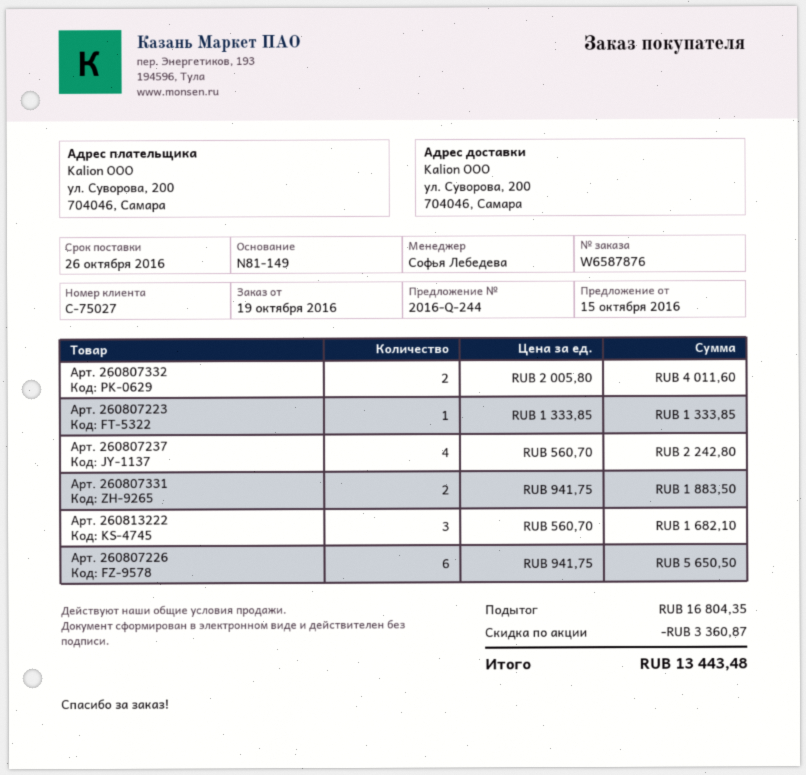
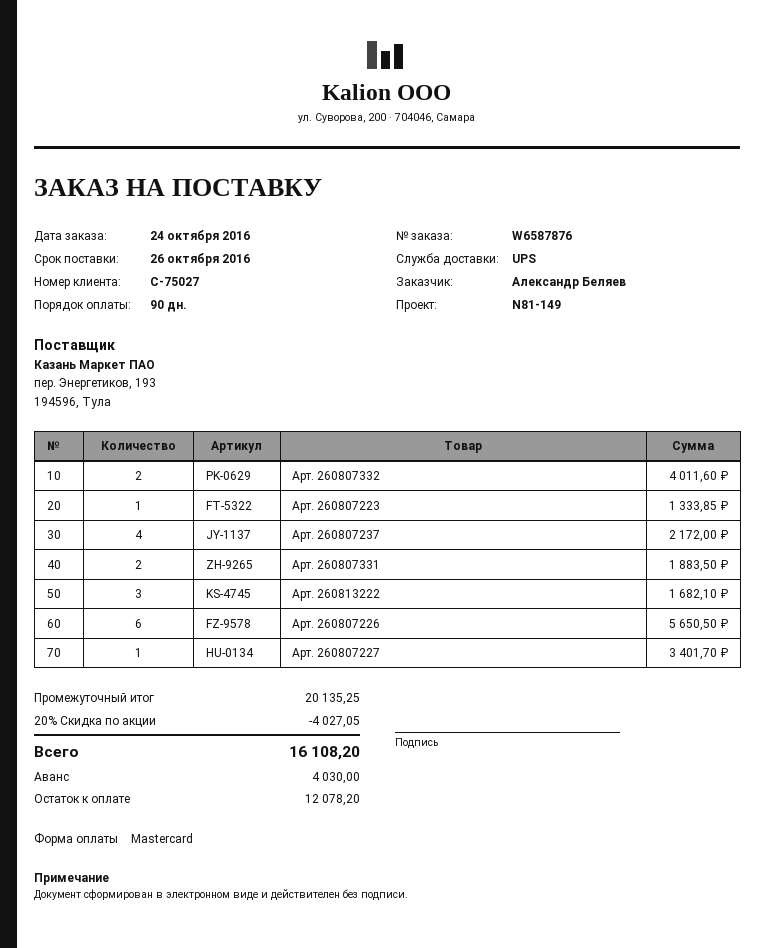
order date: 2016-10-19 -> 2016-10-24
Арт. 260807237: 4 for 2242.80 -> 4 for 2172.00
Арт. 260807227: none -> 1 for 3401.70
subtotal: 16804.35 -> 20135.25
discount: 3360.87 -> 4027.05
total: 13443.48 -> 16108.20

